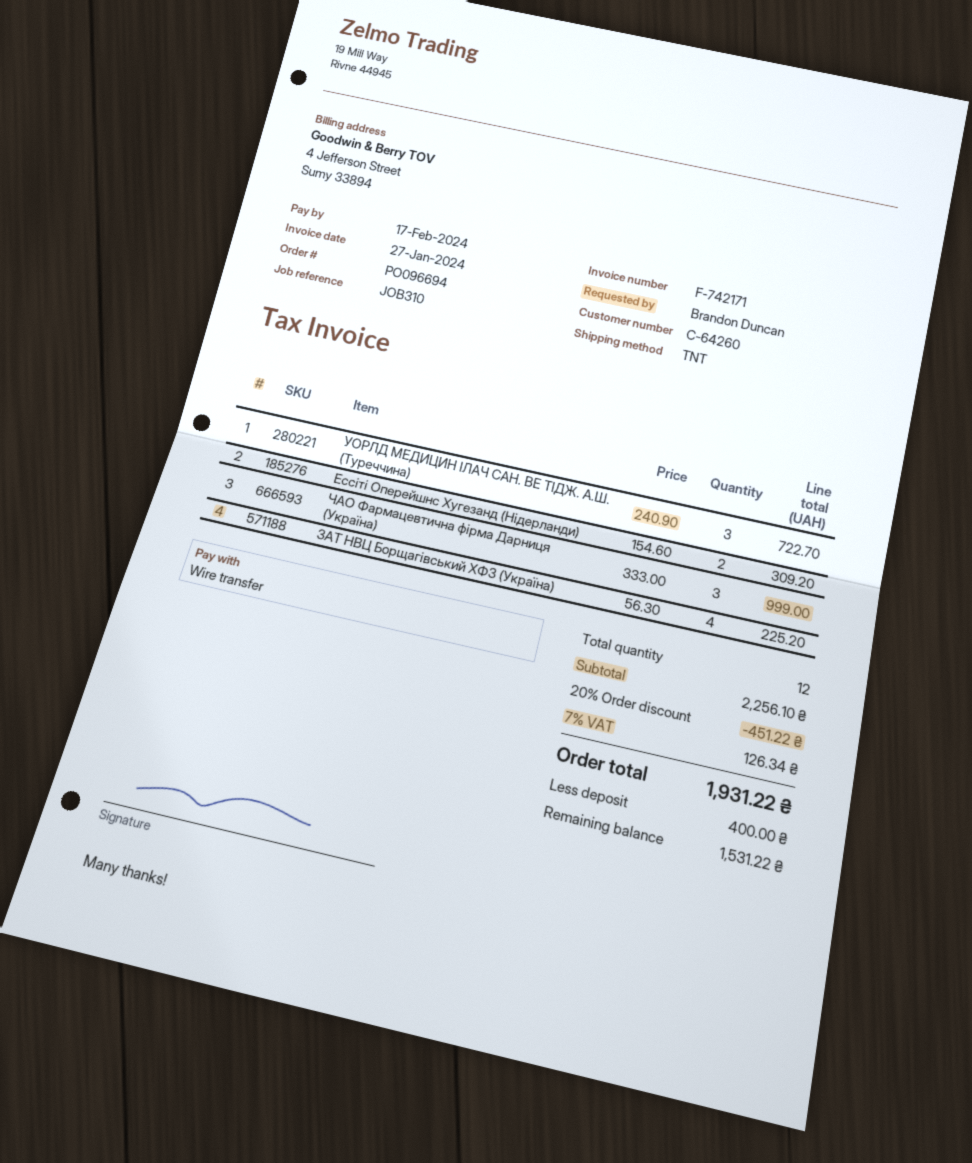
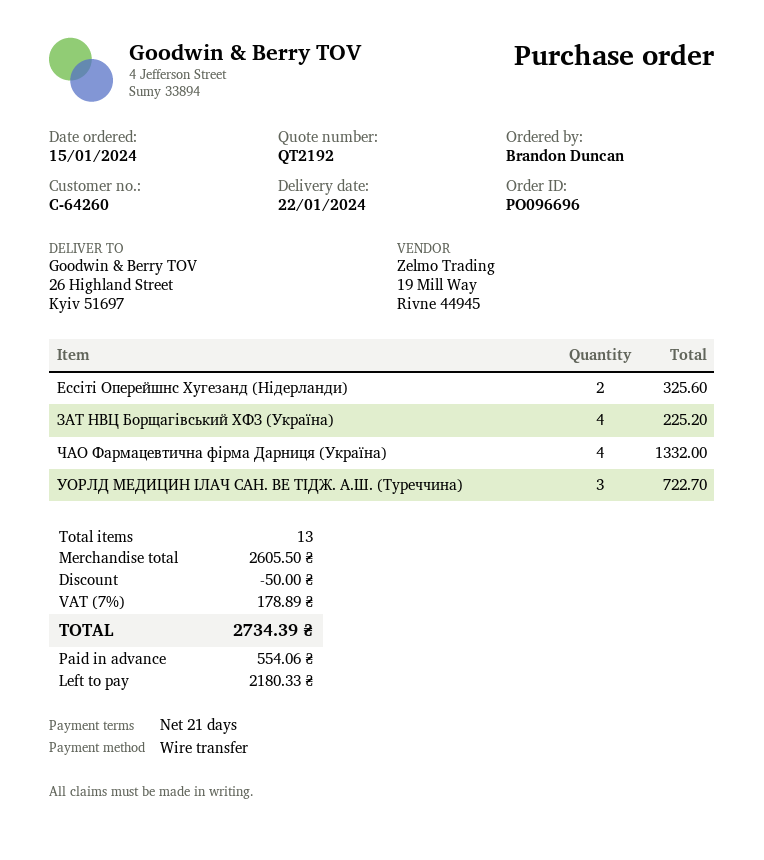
order number: PO096694 -> PO096696
Ессіті Оперейшнс Хугезанд (Нідерланди): 2 for 309.20 -> 2 for 325.60
ЧАО Фармацевтична фірма Дарниця (Україна): 3 for 999.00 -> 4 for 1332.00
total quantity: 12 -> 13
subtotal: 2256.10 -> 2605.50
discount: 451.22 -> 50.00
tax: 7% = 126.34 -> 7% = 178.89
total: 1931.22 -> 2734.39
deposit: 400.00 -> 554.06
balance: 1531.22 -> 2180.33

